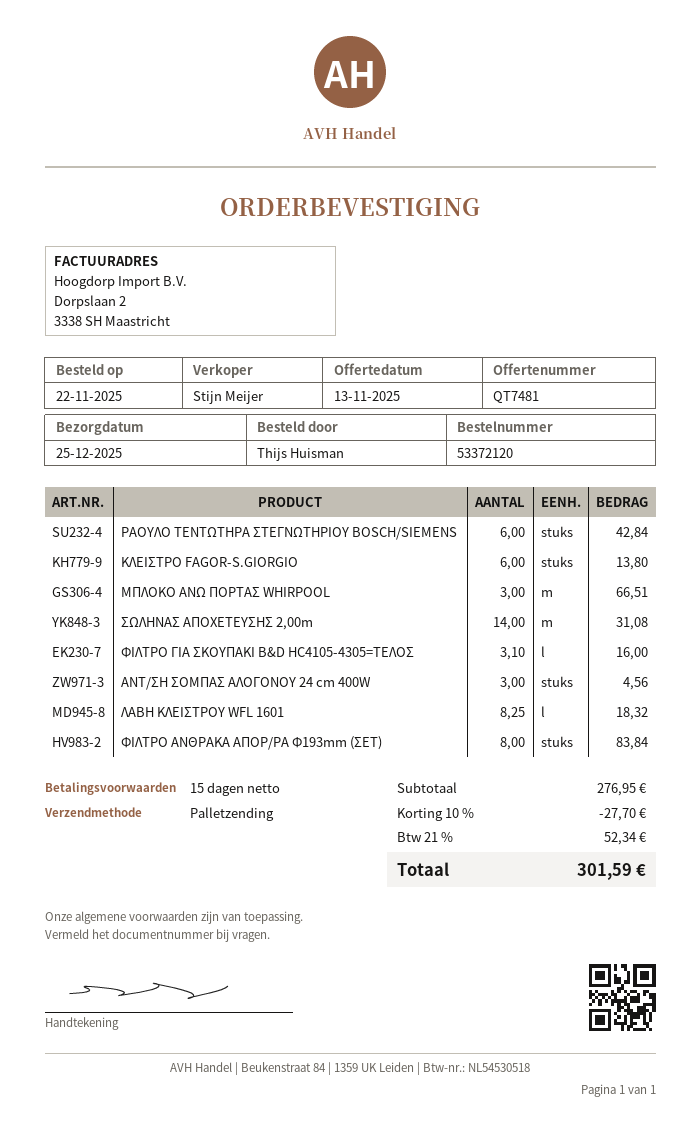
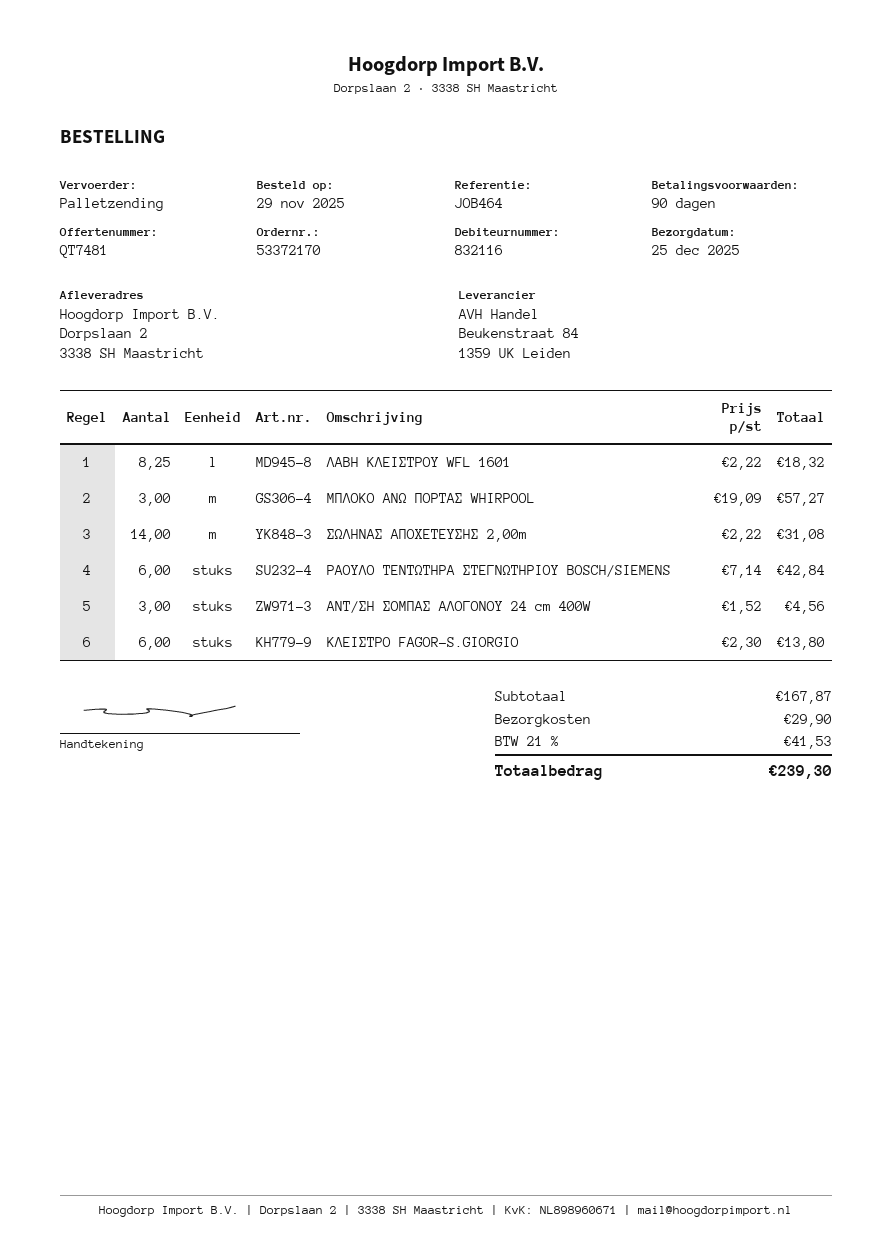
order number: 53372120 -> 53372170
order date: 2025-11-22 -> 2025-11-29
payment terms: 15 days -> 90 days
ΜΠΛΟΚΟ ΑΝΩ ΠΟΡΤΑΣ WHIRPOOL: 3 for 66.51 -> 3 for 57.27
ΦΙΛΤΡΟ ΓΙΑ ΣΚΟΥΠΑΚΙ B&D ΗC4105-4305=ΤΕΛΟΣ: 3.1 for 16.00 -> none
ΦΙΛΤΡΟ ΑΝΘΡΑΚΑ ΑΠΟΡ/ΡΑ Φ193mm (ΣΕΤ): 8 for 83.84 -> none
subtotal: 276.95 -> 167.87
discount: 10% = 27.70 -> none
shipping: none -> 29.90
tax: 21% = 52.34 -> 21% = 41.53
total: 301.59 -> 239.30

